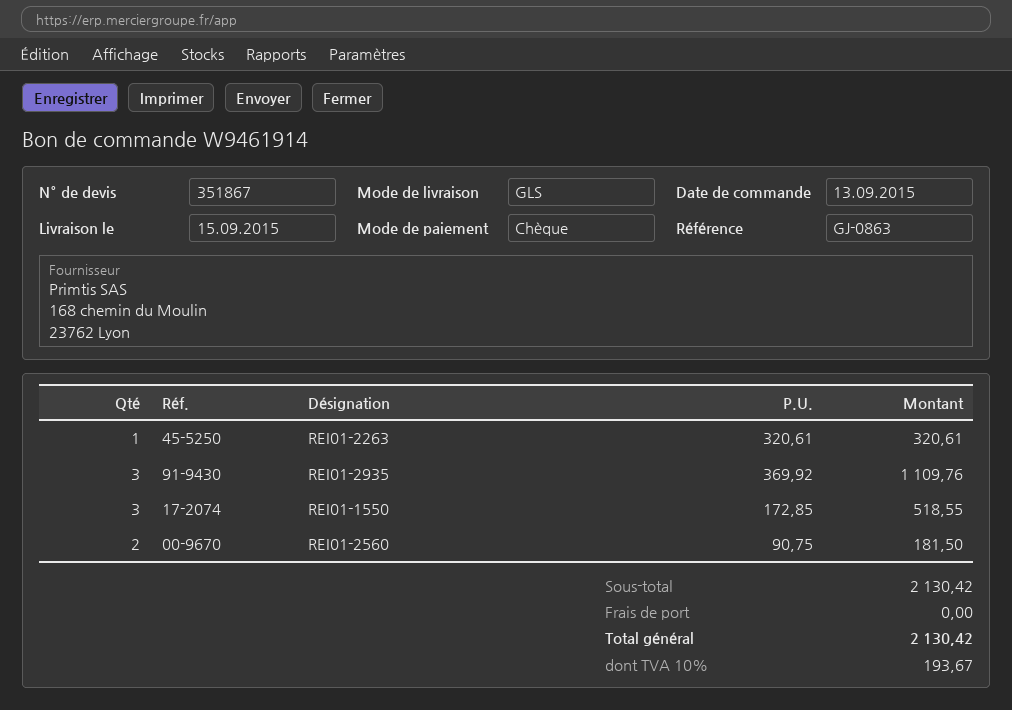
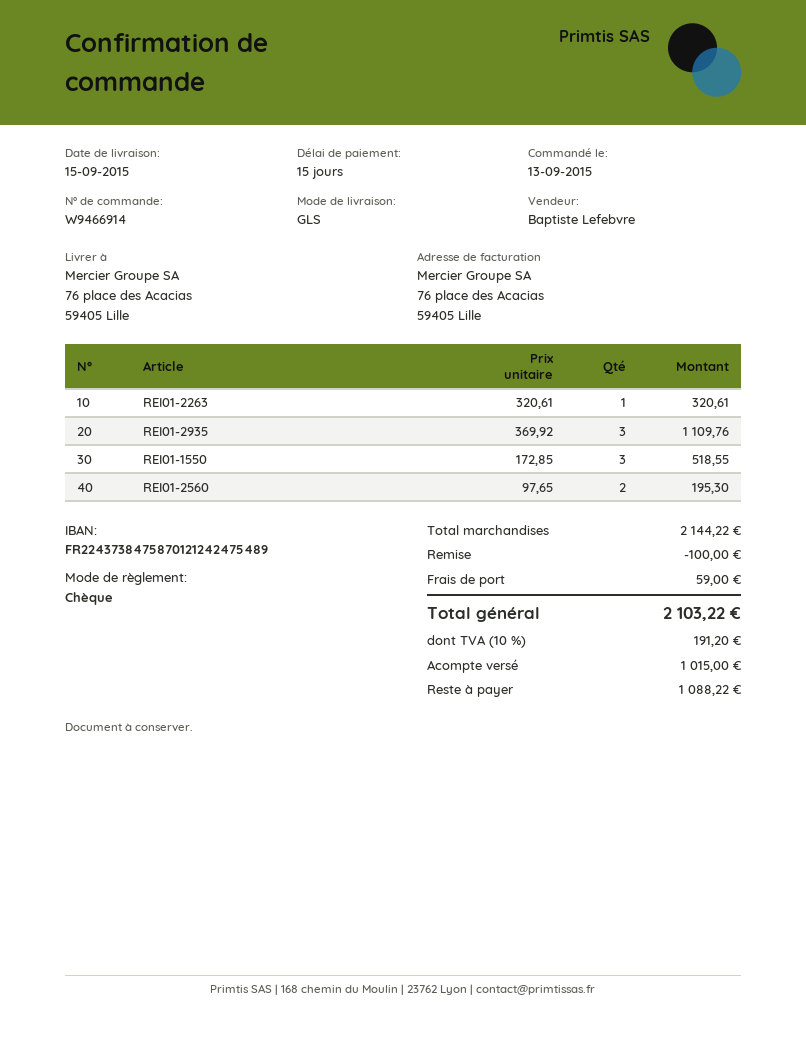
order number: W9461914 -> W9466914
REI01-2560: 2 x 90.75 = 181.50 -> 2 x 97.65 = 195.30
subtotal: 2130.42 -> 2144.22
discount: none -> 100.00
shipping: 0.00 -> 59.00
tax: 10% = 193.67 -> 10% = 191.20
total: 2130.42 -> 2103.22

